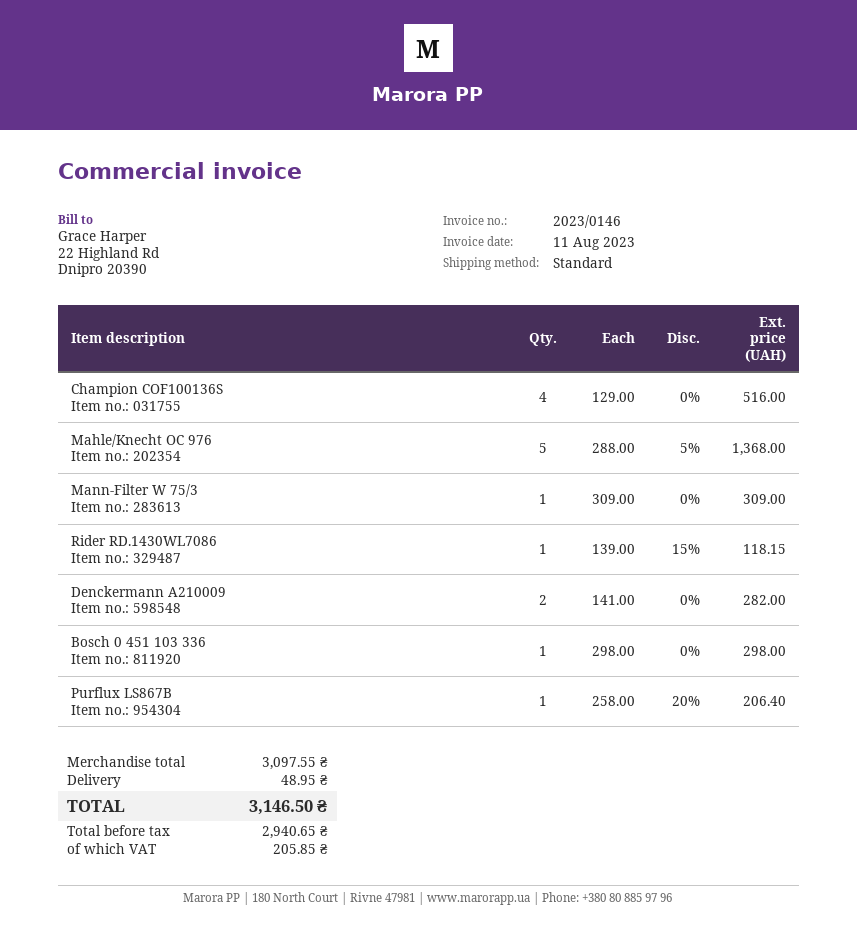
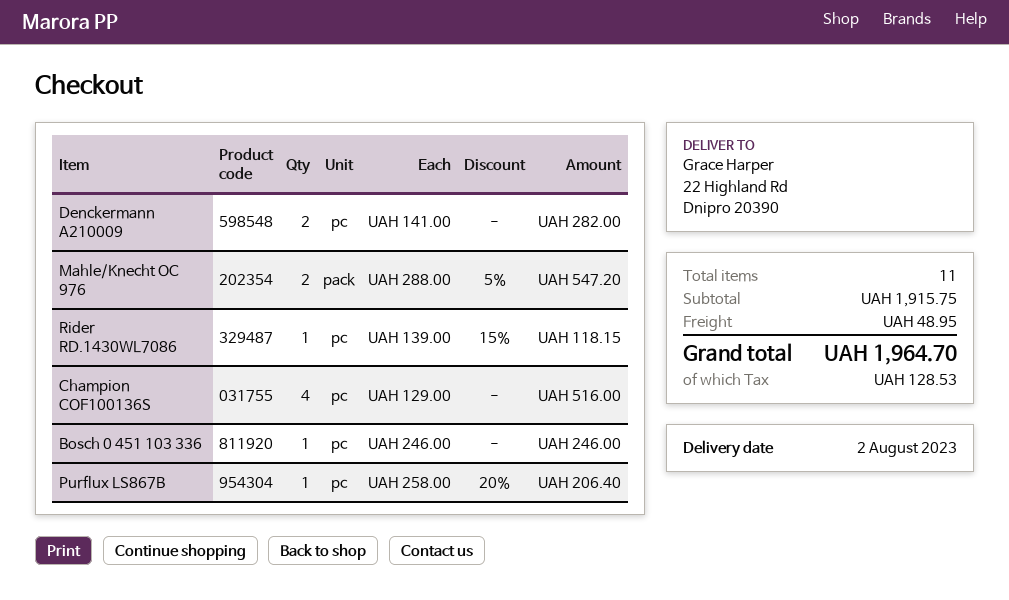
Mahle/Knecht OC 976: 5 x 288.00 - 5% = 1368.00 -> 2 x 288.00 - 5% = 547.20
Mann-Filter W 75/3: 1 x 309.00 = 309.00 -> none
Bosch 0 451 103 336: 1 x 298.00 = 298.00 -> 1 x 246.00 = 246.00
subtotal: 3097.55 -> 1915.75
tax: 205.85 -> 128.53
total: 3146.50 -> 1964.70

